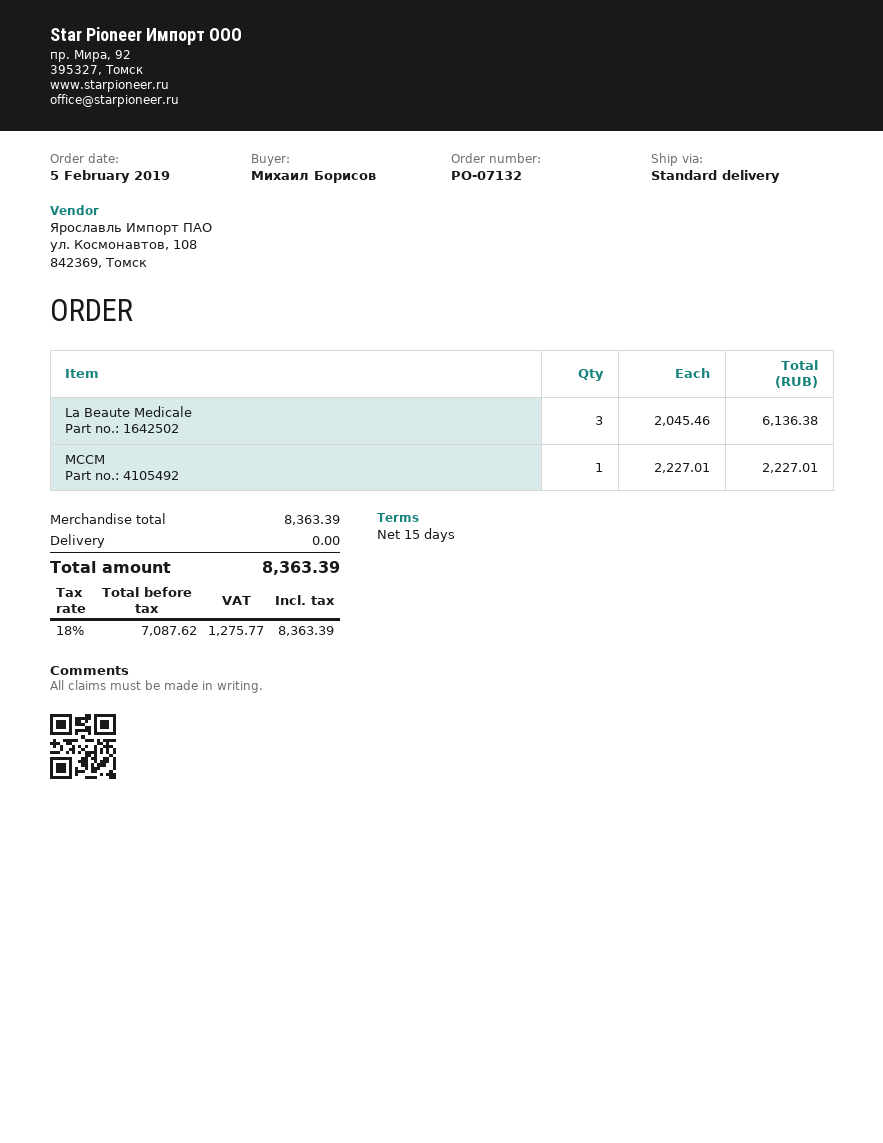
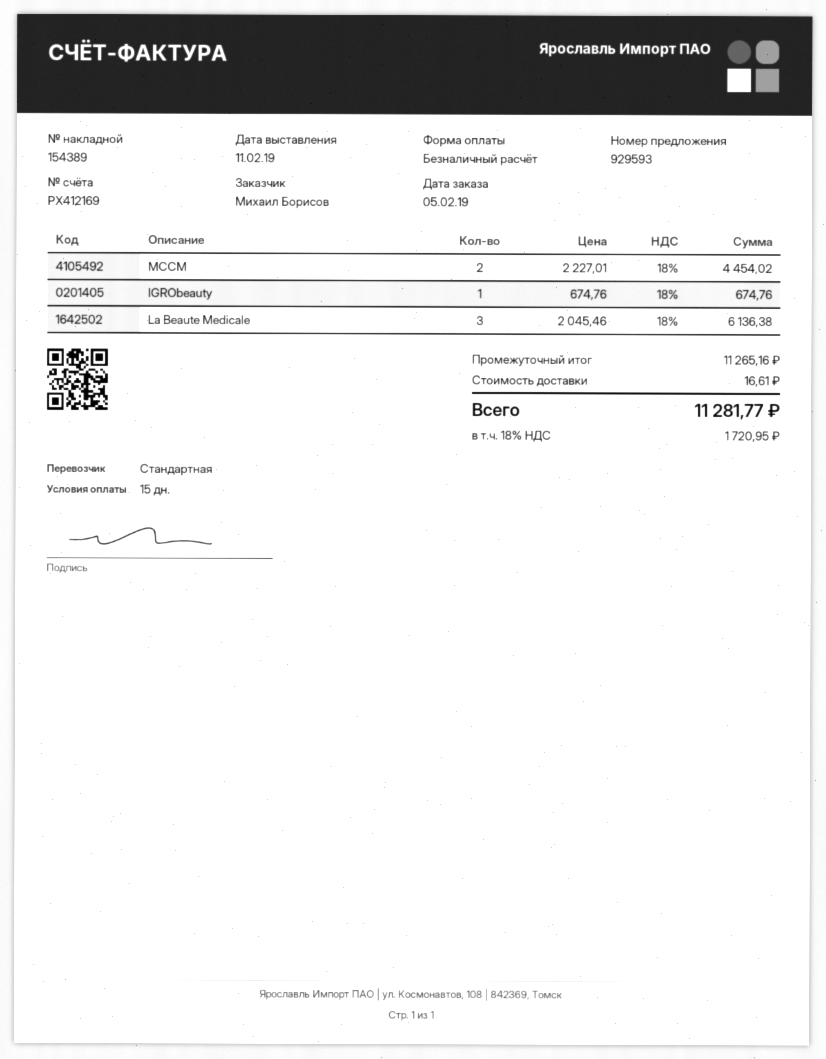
MCCM: 1 x 2227.01 = 2227.01 -> 2 x 2227.01 = 4454.02
IGRObeauty: none -> 1 x 674.76 = 674.76
subtotal: 8363.39 -> 11265.16
shipping: 0.00 -> 16.61
tax: 18% = 1275.77 -> 18% = 1720.95
total: 8363.39 -> 11281.77

